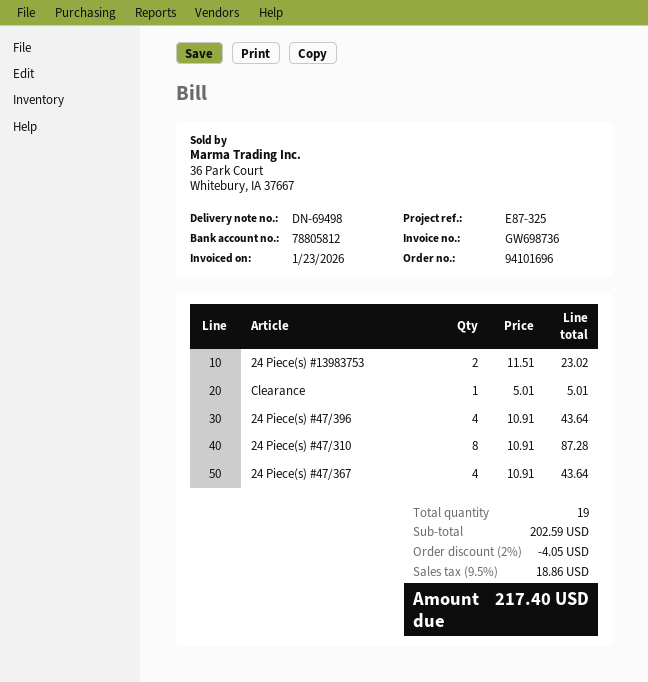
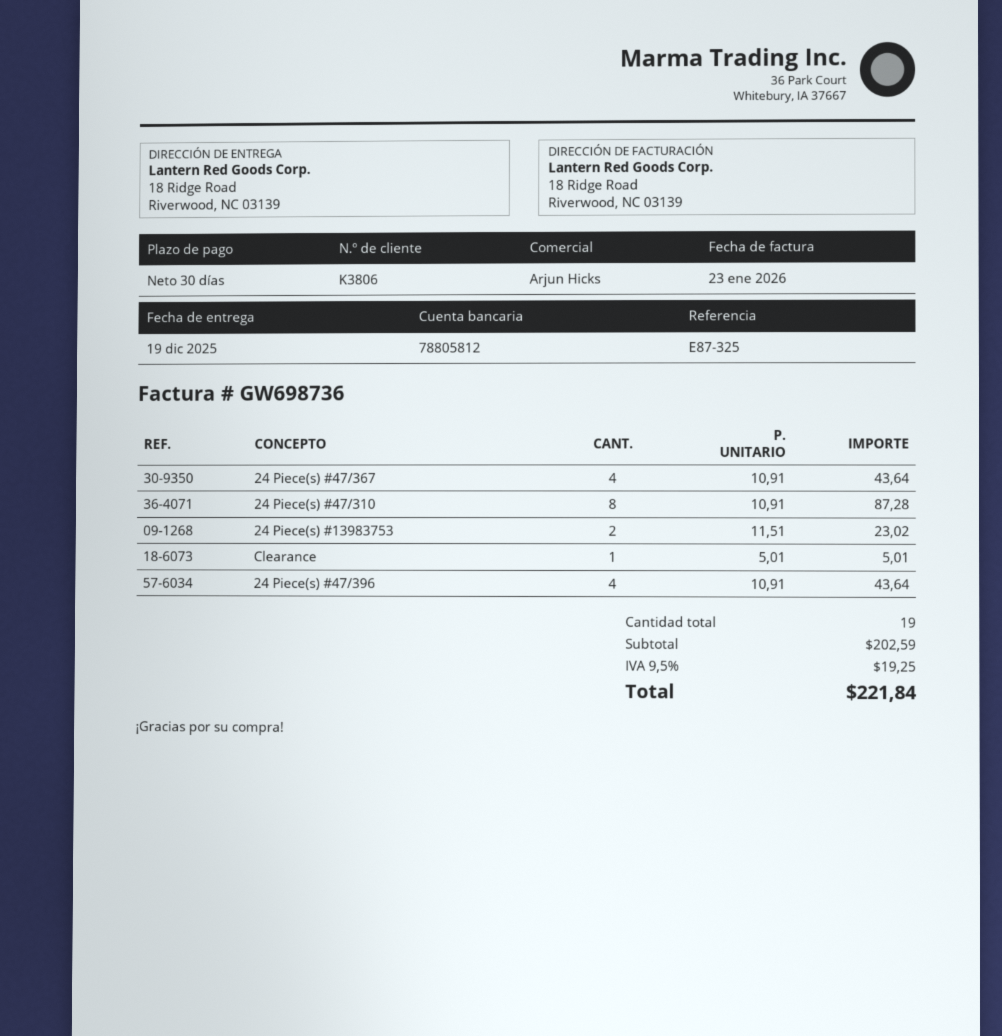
discount: 2% = 4.05 -> none
tax: 9.5% = 18.86 -> 9.5% = 19.25
total: 217.40 -> 221.84

